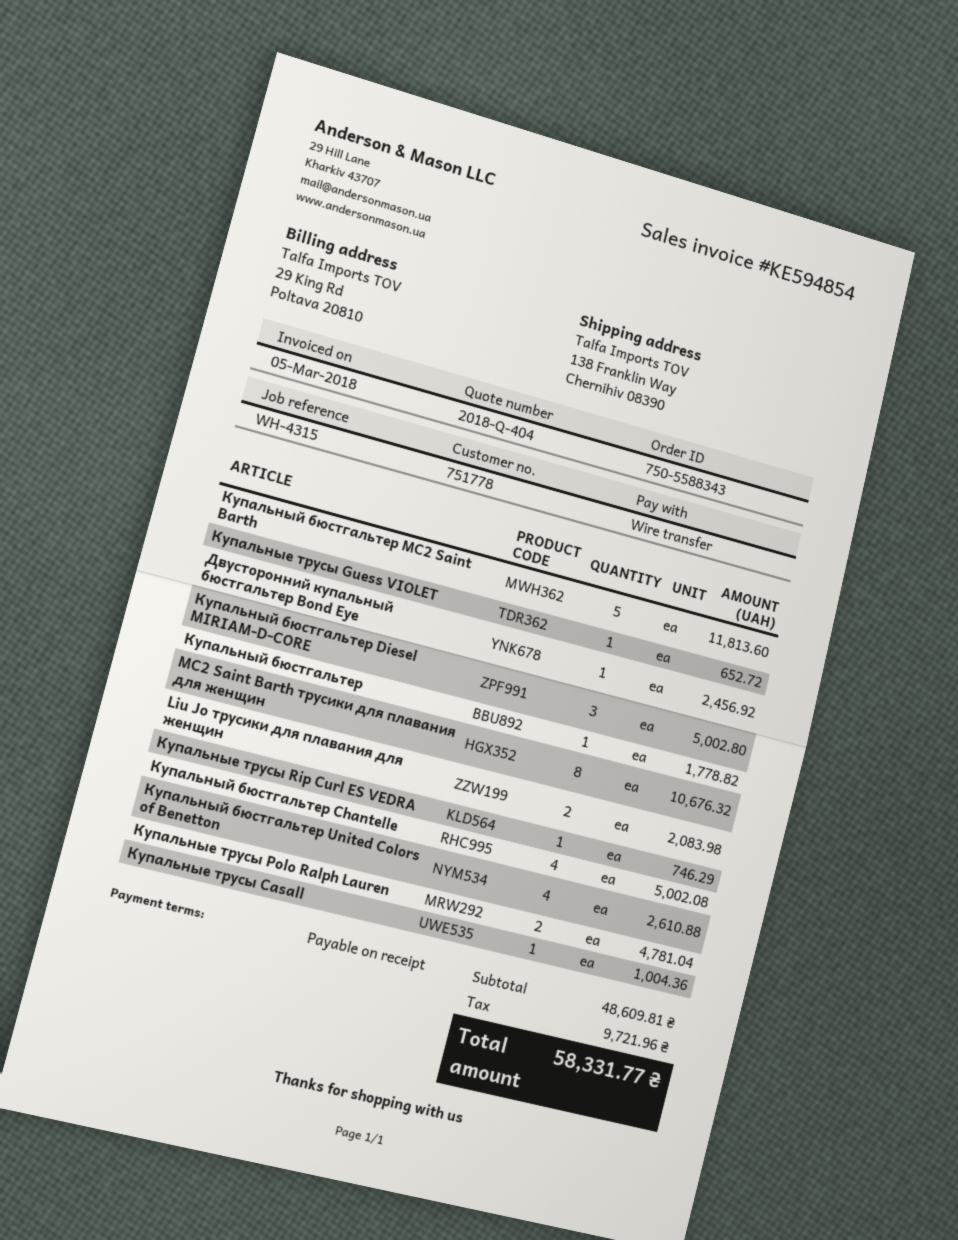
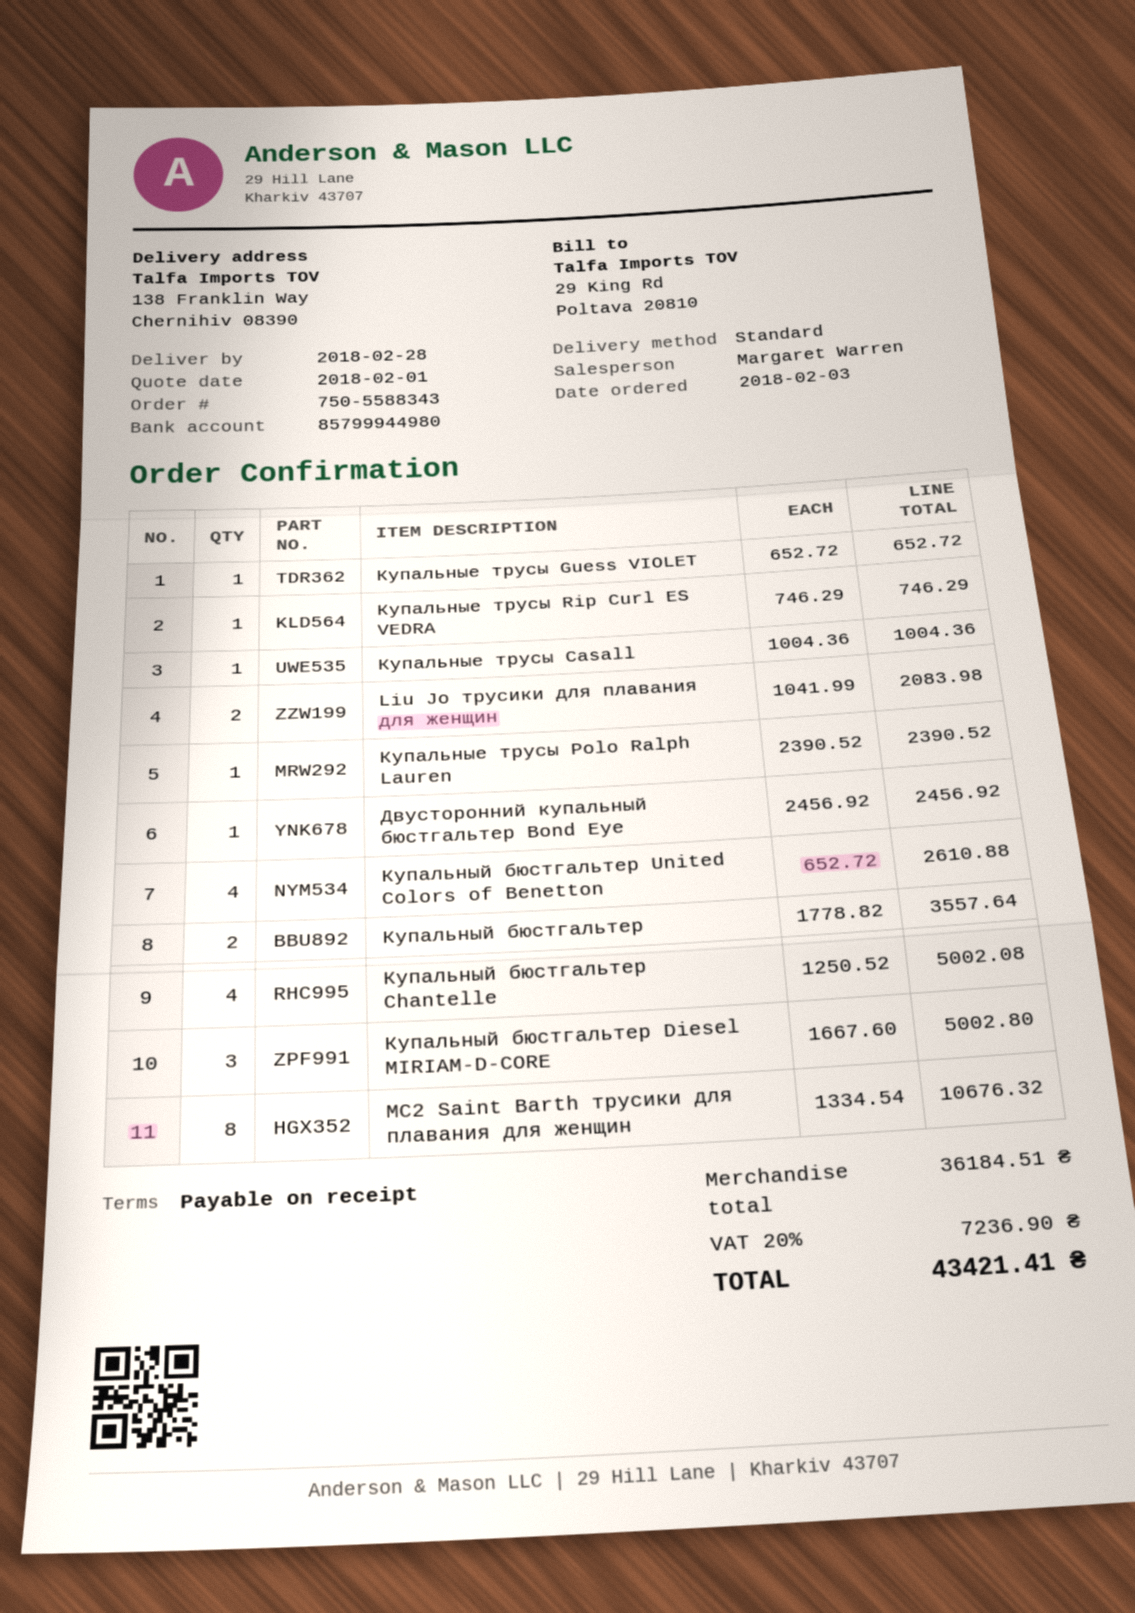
Купальный бюстгальтер MC2 Saint Barth: 5 for 11813.60 -> none
Купальный бюстгальтер: 1 for 1778.82 -> 2 for 3557.64
Купальные трусы Polo Ralph Lauren: 2 for 4781.04 -> 1 for 2390.52
subtotal: 48609.81 -> 36184.51
tax: 9721.96 -> 7236.90
total: 58331.77 -> 43421.41

